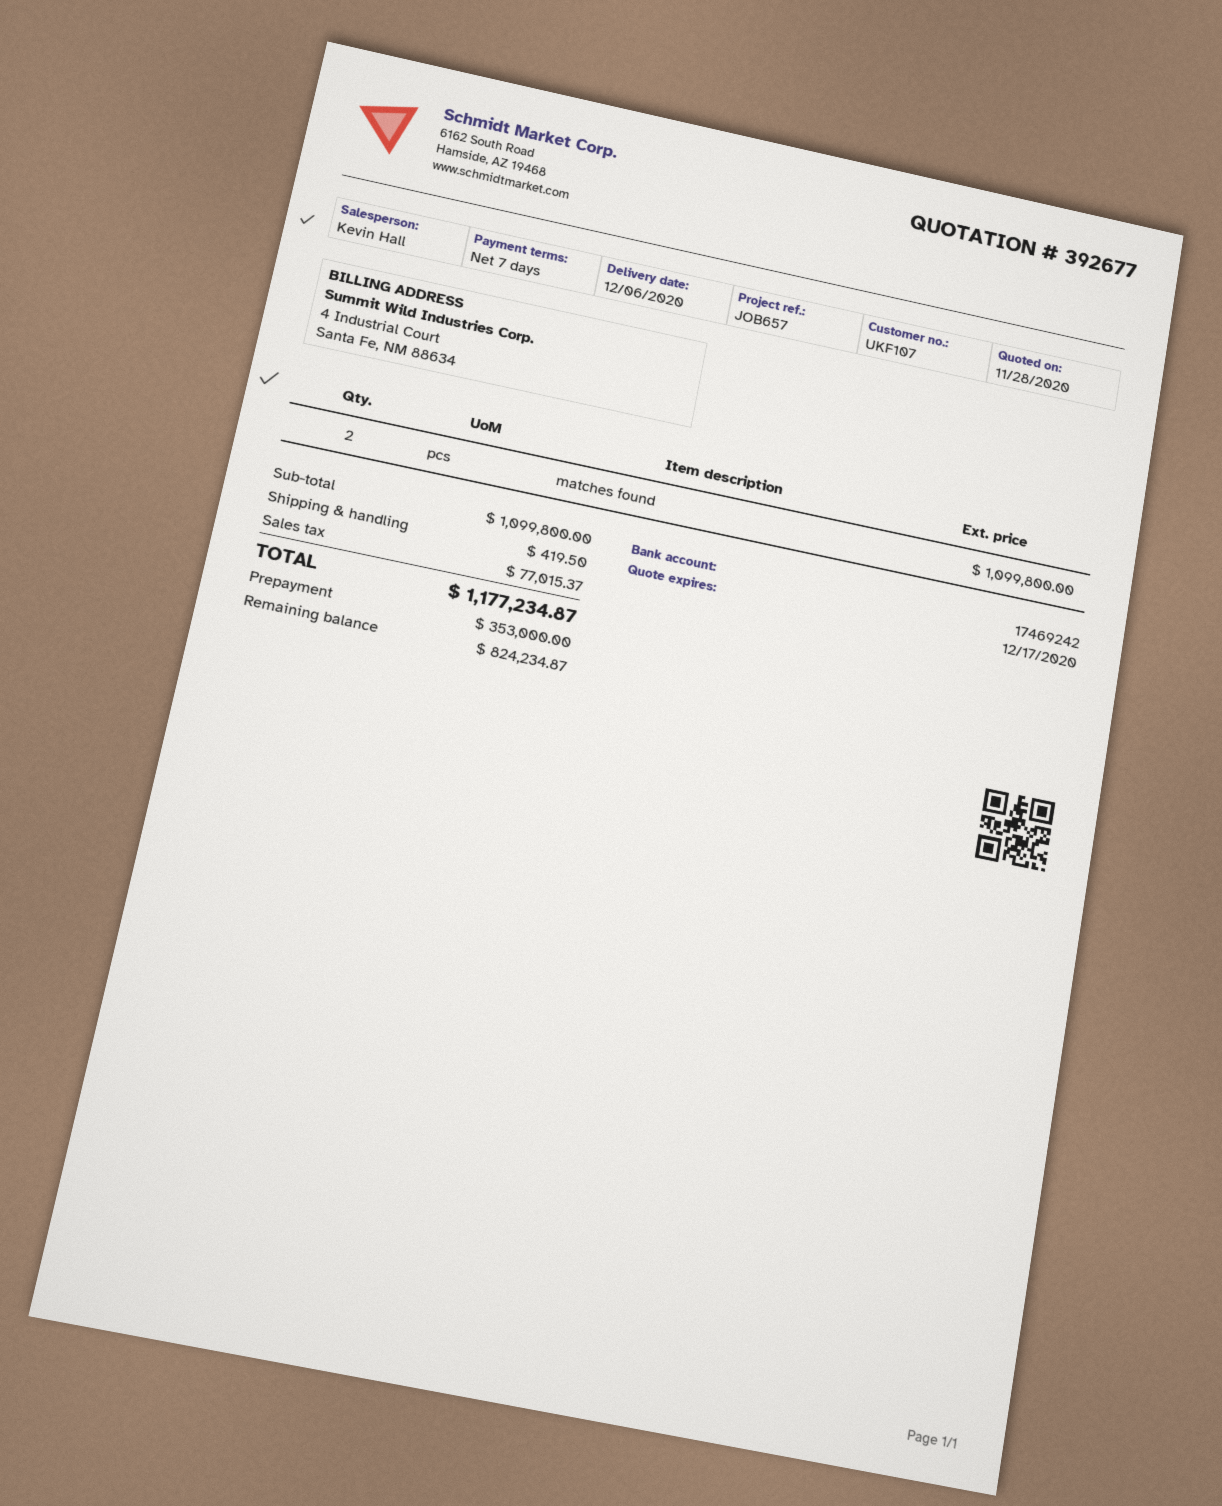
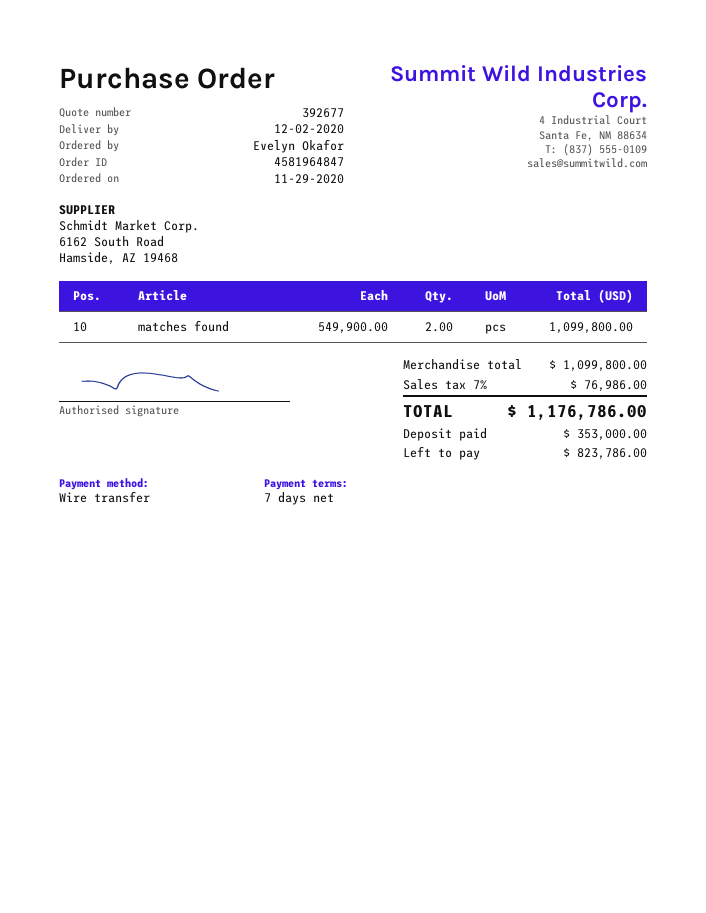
delivery date: 2020-12-06 -> 2020-12-02
shipping: 419.50 -> none
tax: 77015.37 -> 76986.00
total: 1177234.87 -> 1176786.00
balance: 824234.87 -> 823786.00

